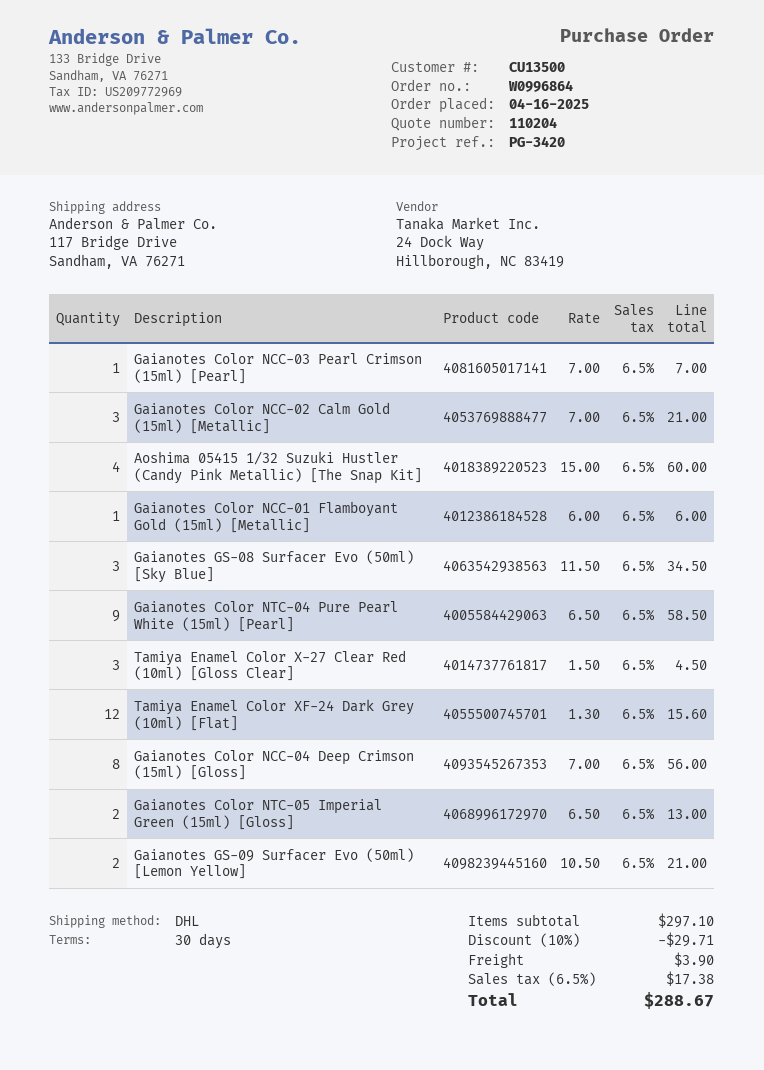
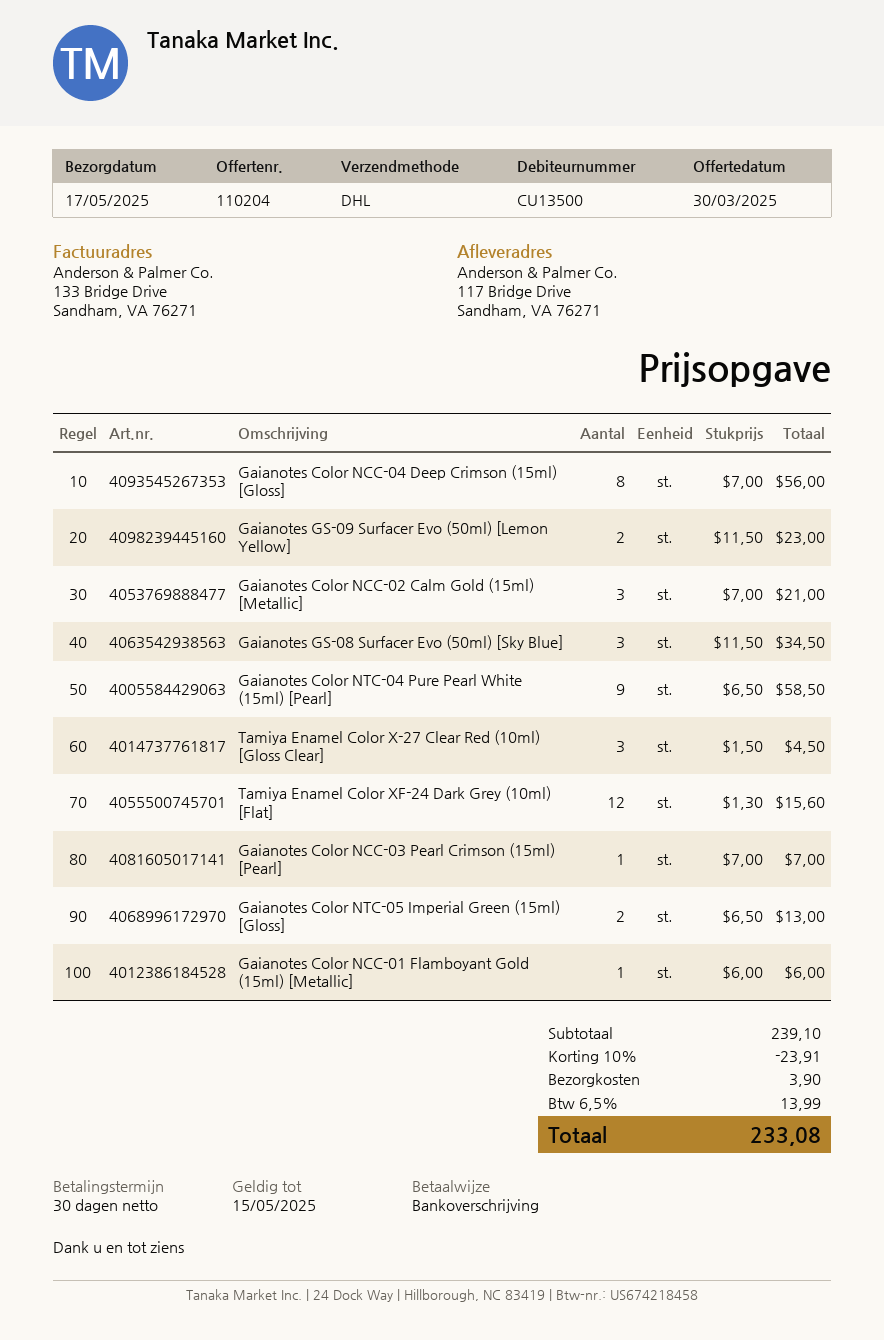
Aoshima 05415 1/32 Suzuki Hustler (Candy Pink Metallic) [The Snap Kit]: 4 x 15.00 = 60.00 -> none
Gaianotes GS-09 Surfacer Evo (50ml) [Lemon Yellow]: 2 x 10.50 = 21.00 -> 2 x 11.50 = 23.00
subtotal: 297.10 -> 239.10
discount: 10% = 29.71 -> 10% = 23.91
tax: 6.5% = 17.38 -> 6.5% = 13.99
total: 288.67 -> 233.08

